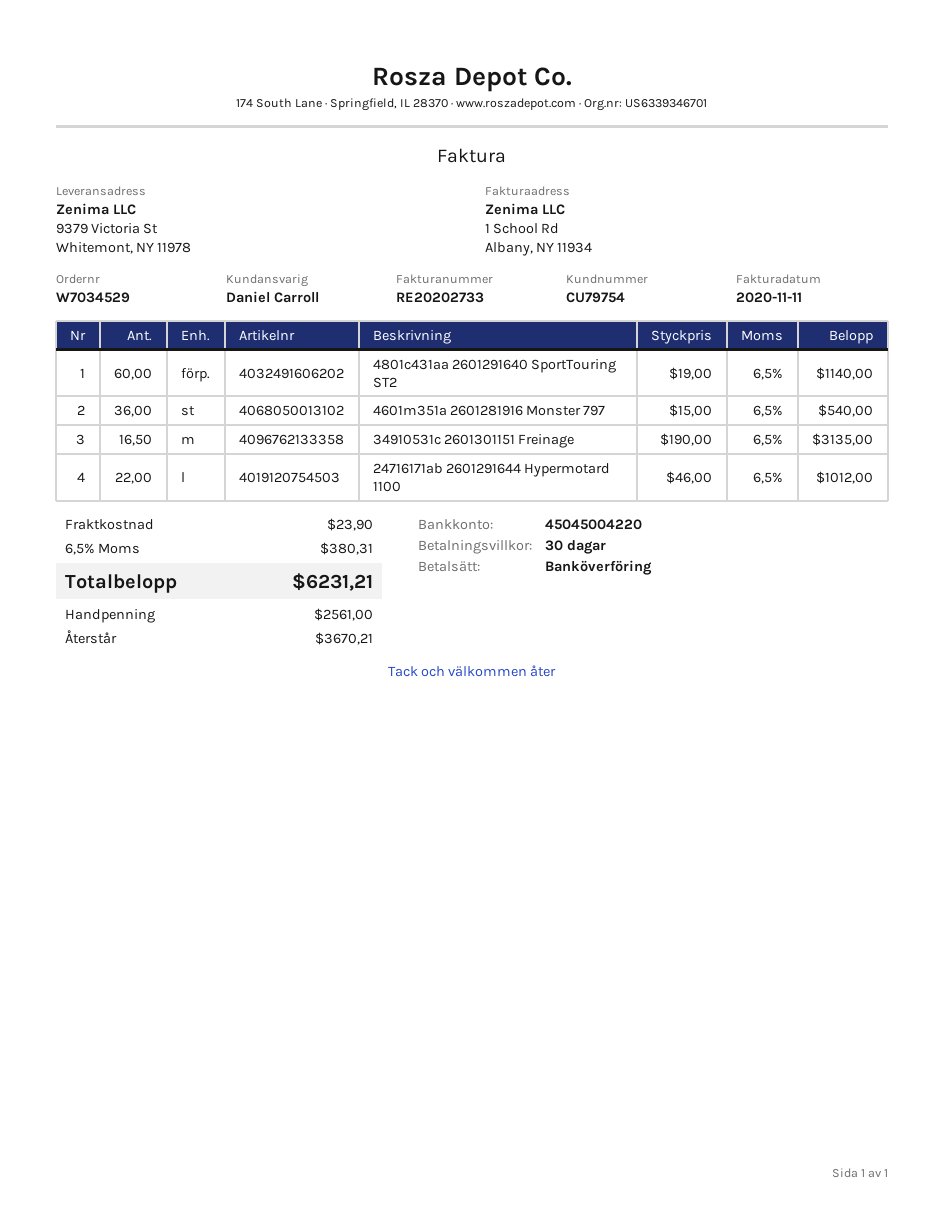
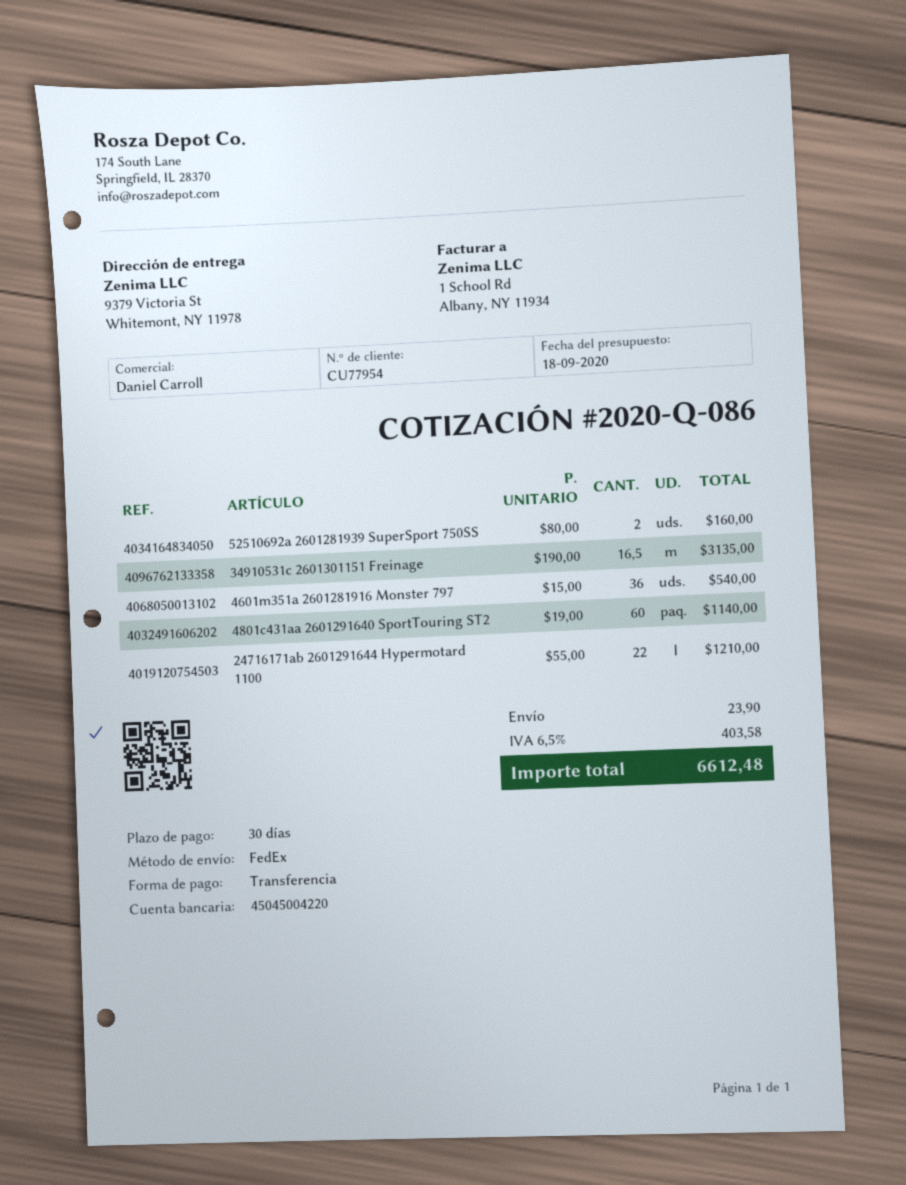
customer number: CU79754 -> CU77954
24716171ab 2601291644 Hypermotard 1100: 22 x 46.00 = 1012.00 -> 22 x 55.00 = 1210.00
52510692a 2601281939 SuperSport 750SS: none -> 2 x 80.00 = 160.00
tax: 6.5% = 380.31 -> 6.5% = 403.58
total: 6231.21 -> 6612.48

